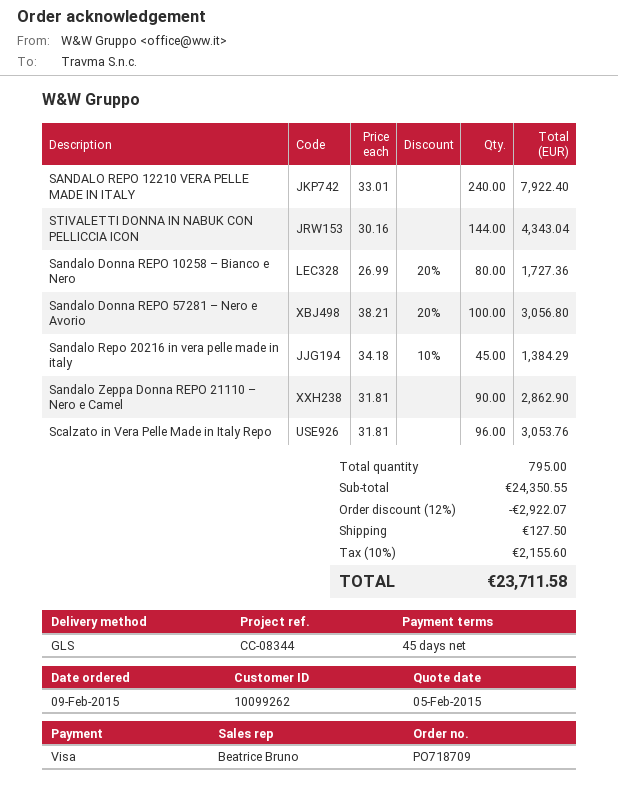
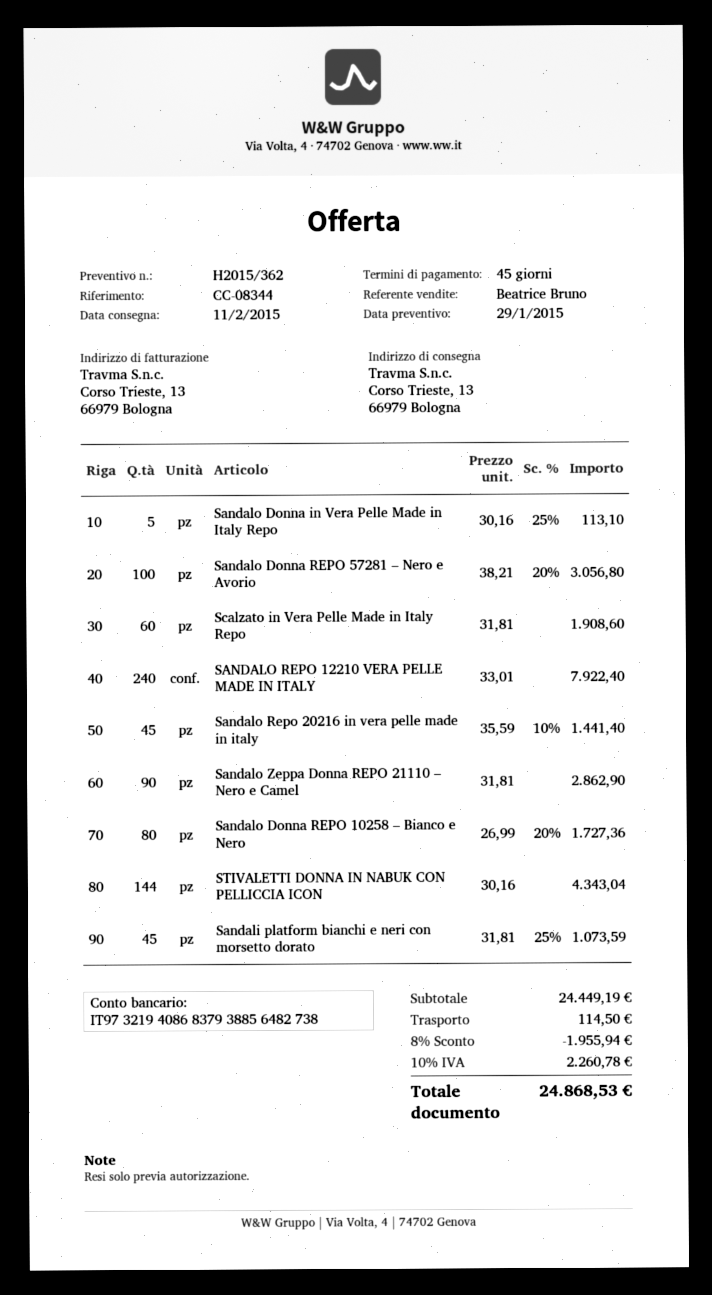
quote date: 2015-02-05 -> 2015-01-29
Sandalo Repo 20216 in vera pelle made in italy: 45 x 34.18 - 10% = 1384.29 -> 45 x 35.59 - 10% = 1441.40
Scalzato in Vera Pelle Made in Italy Repo: 96 x 31.81 = 3053.76 -> 60 x 31.81 = 1908.60
Sandalo Donna in Vera Pelle Made in Italy Repo: none -> 5 x 30.16 - 25% = 113.10
Sandali platform bianchi e neri con morsetto dorato: none -> 45 x 31.81 - 25% = 1073.59
subtotal: 24350.55 -> 24449.19
discount: 12% = 2922.07 -> 8% = 1955.94
shipping: 127.50 -> 114.50
tax: 10% = 2155.60 -> 10% = 2260.78
total: 23711.58 -> 24868.53

